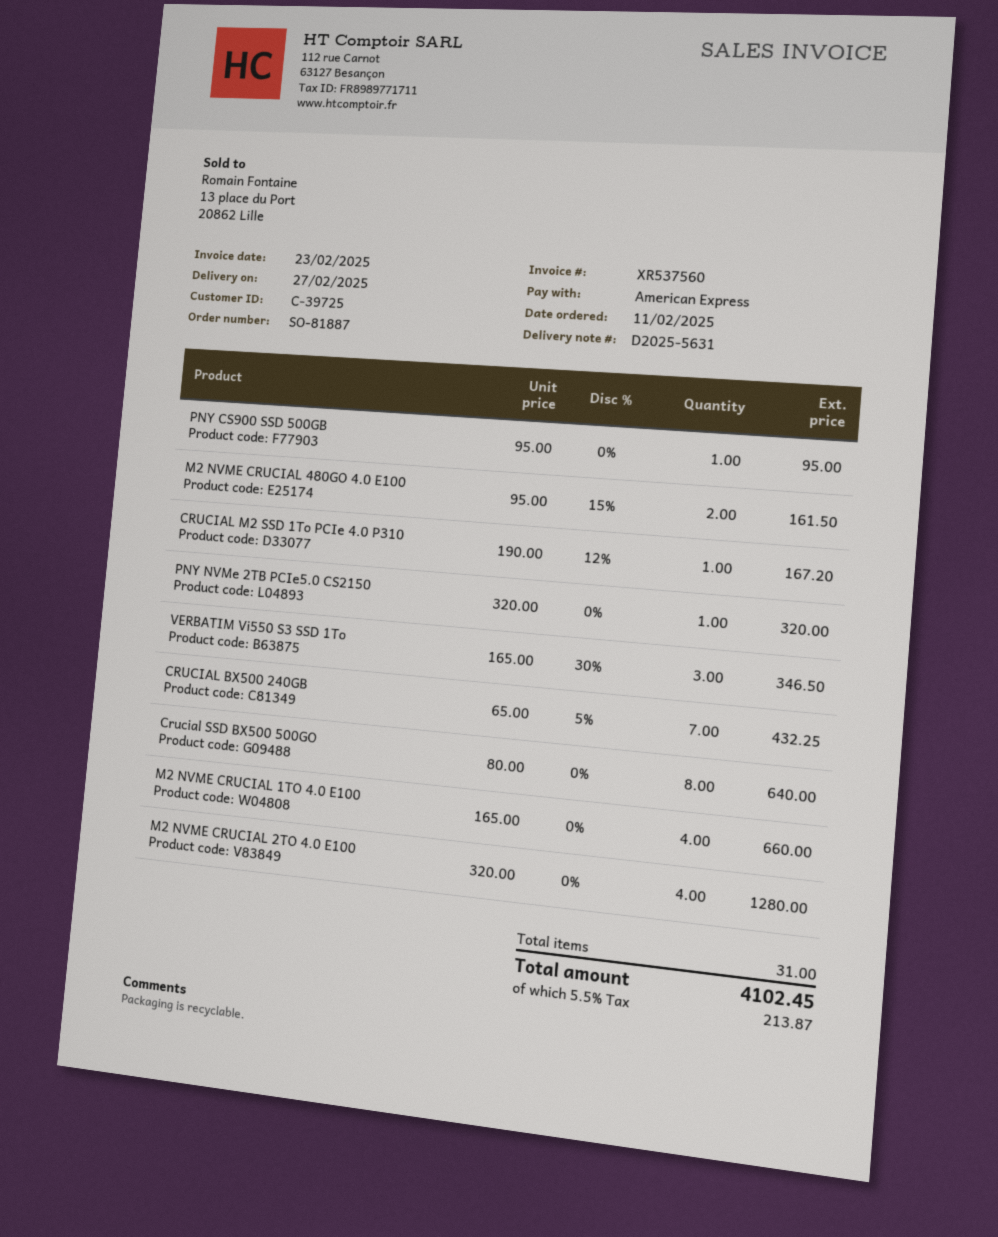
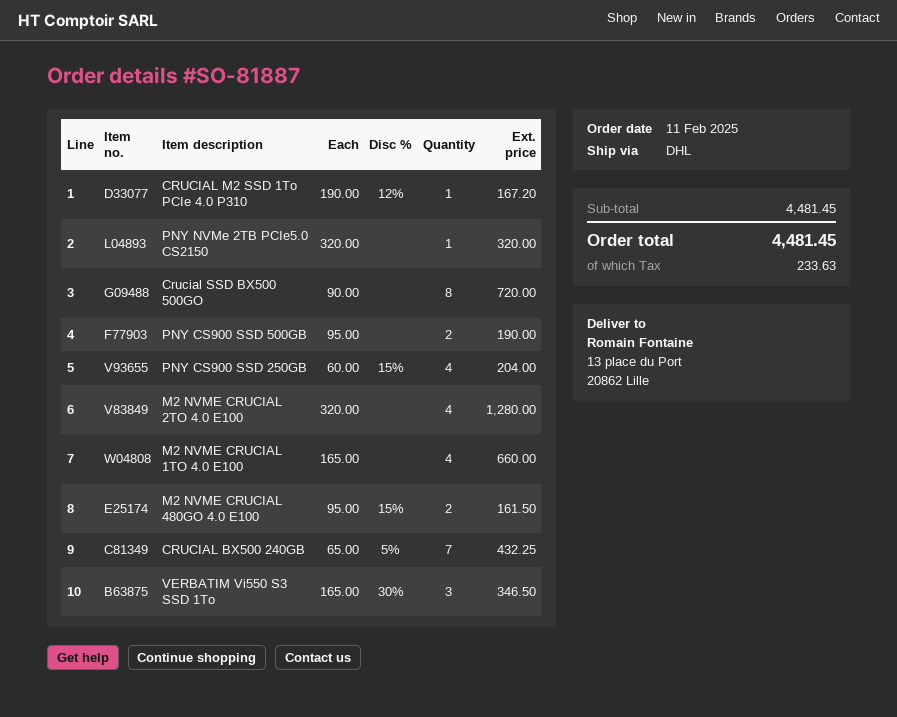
PNY CS900 SSD 500GB: 1 x 95.00 = 95.00 -> 2 x 95.00 = 190.00
Crucial SSD BX500 500GO: 8 x 80.00 = 640.00 -> 8 x 90.00 = 720.00
PNY CS900 SSD 250GB: none -> 4 x 60.00 - 15% = 204.00
tax: 213.87 -> 233.63
total: 4102.45 -> 4481.45

